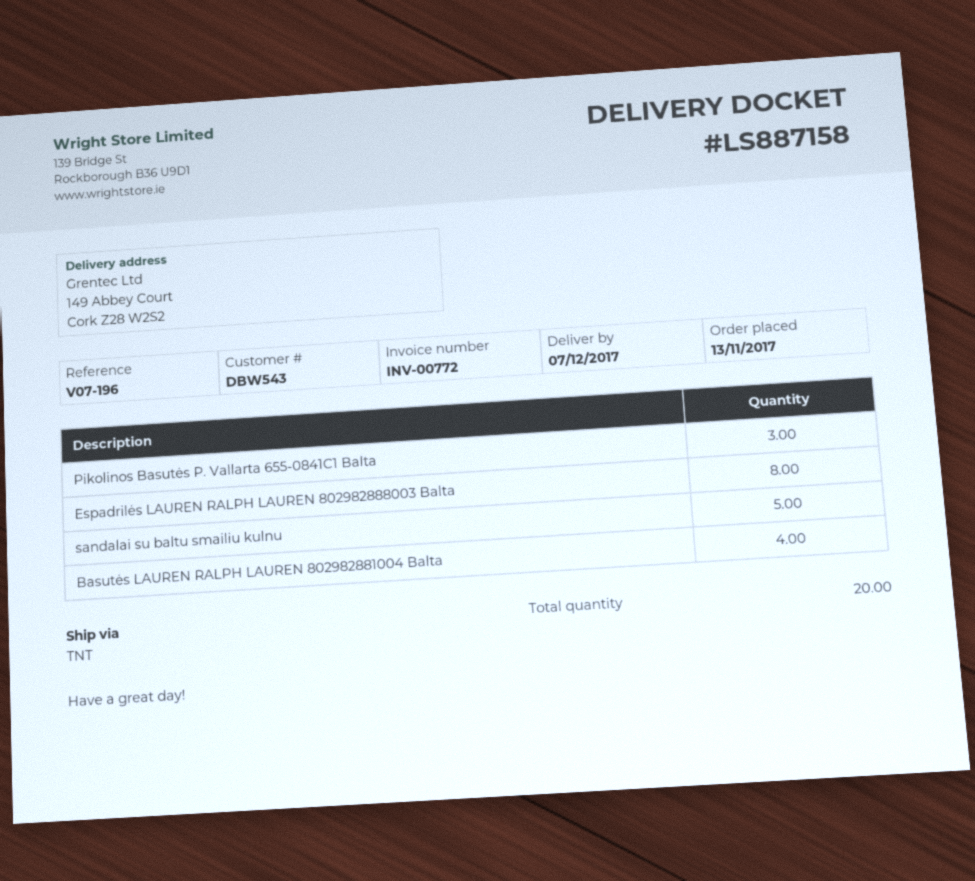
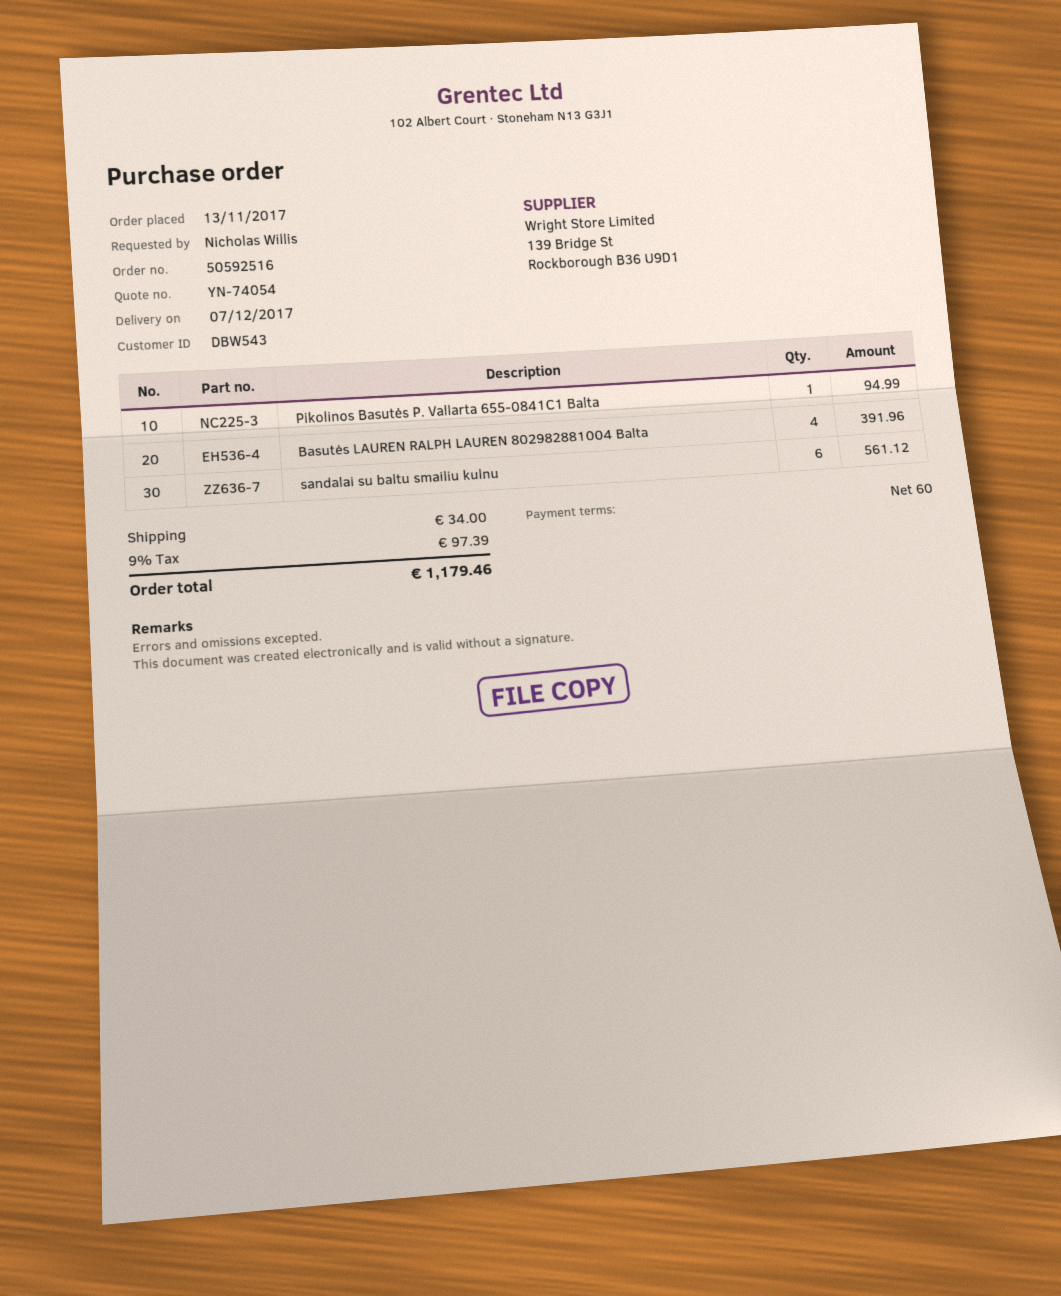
Pikolinos Basutės P. Vallarta 655-0841C1 Balta: 3 -> 1
Espadrilės LAUREN RALPH LAUREN 802982888003 Balta: 8 -> none
sandalai su baltu smailiu kulnu: 5 -> 6

